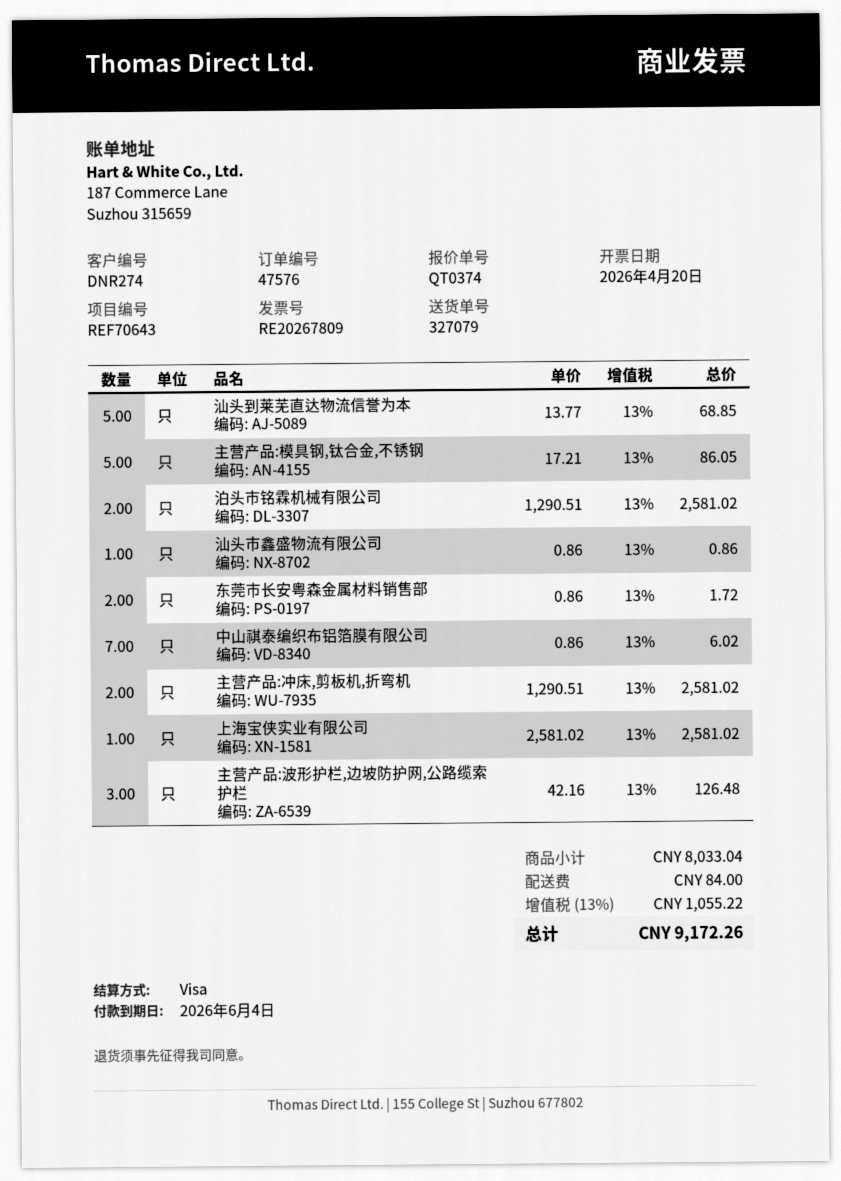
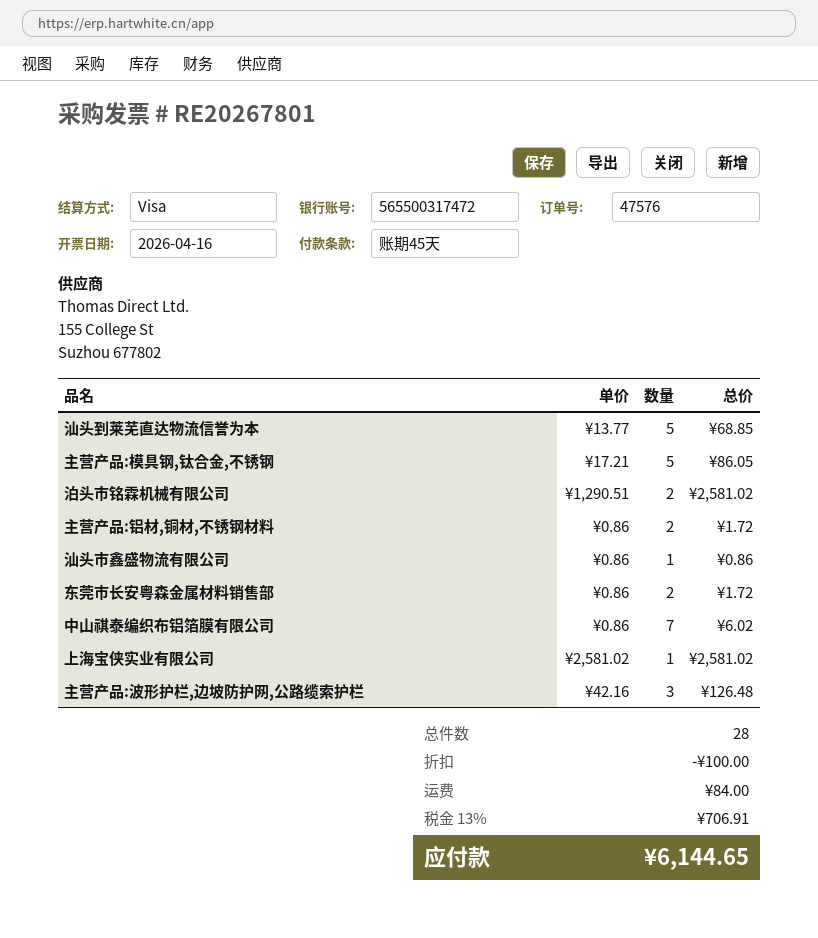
invoice number: RE20267809 -> RE20267801
invoice date: 2026-04-20 -> 2026-04-16
主营产品:冲床,剪板机,折弯机: 2 x 1290.51 = 2581.02 -> none
主营产品:铝材,铜材,不锈钢材料: none -> 2 x 0.86 = 1.72
discount: none -> 100.00
tax: 13% = 1055.22 -> 13% = 706.91
total: 9172.26 -> 6144.65

